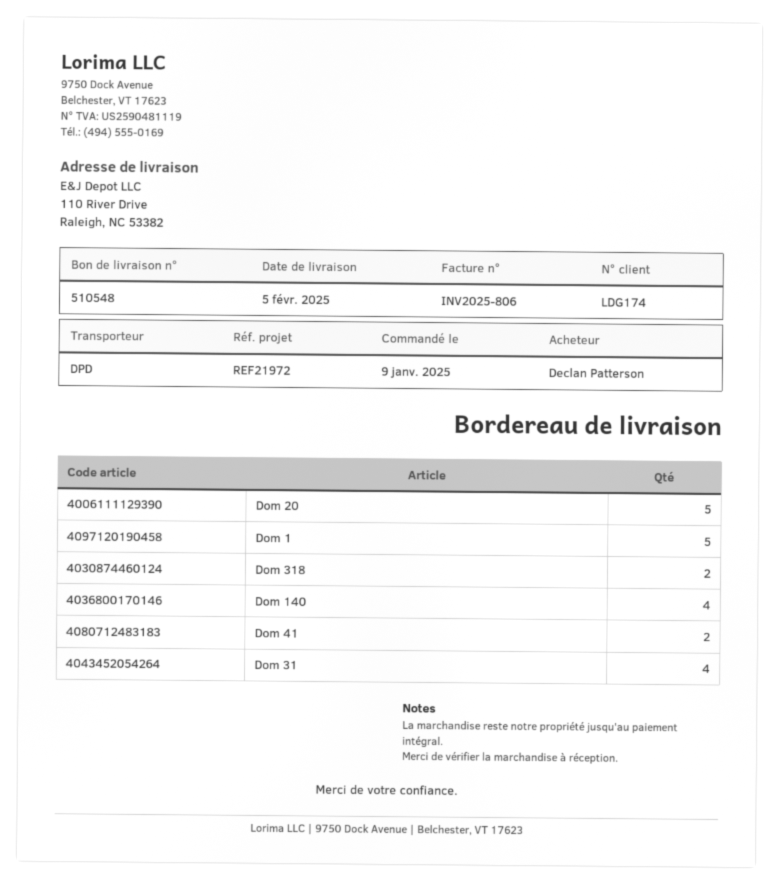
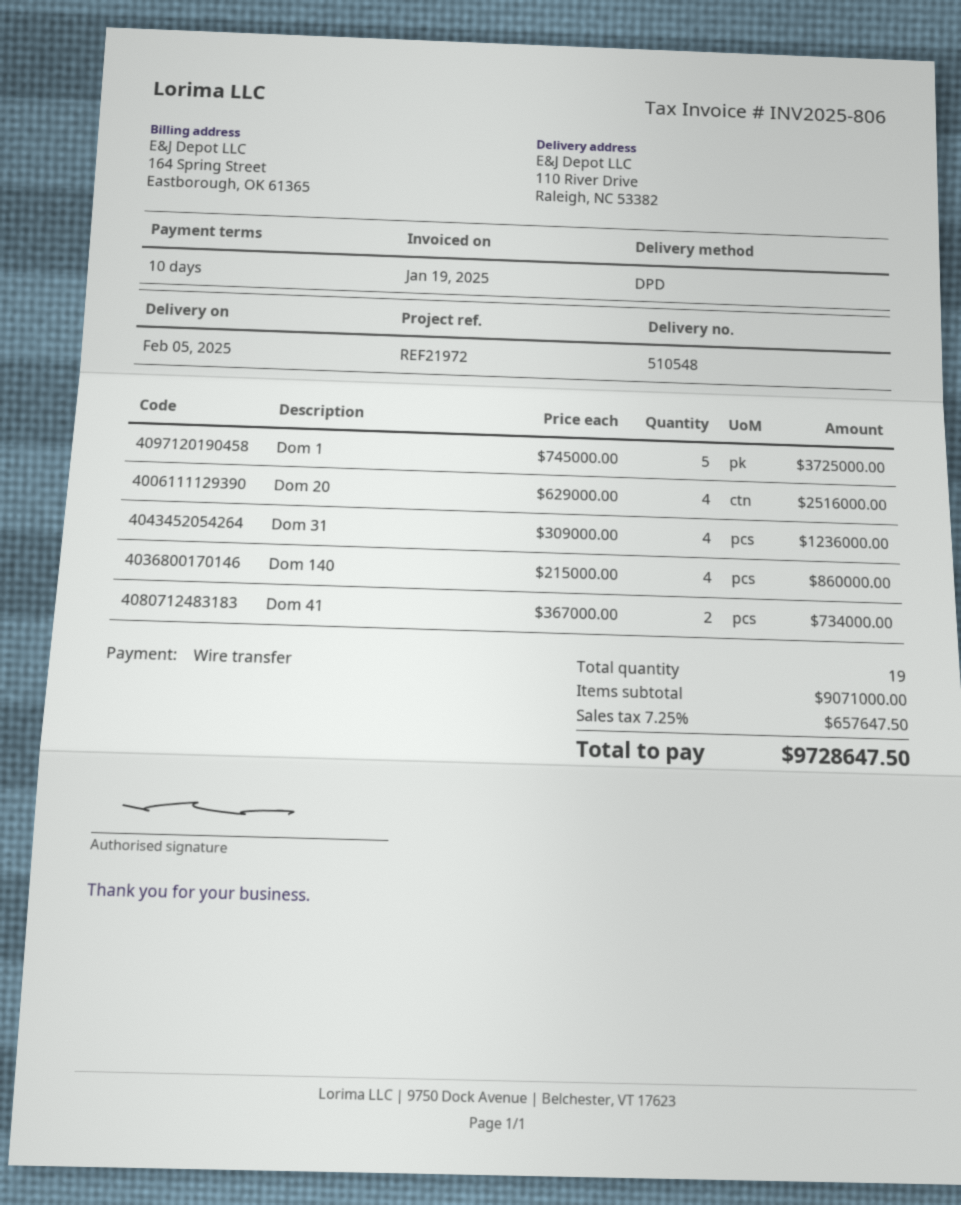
Dom 20: 5 -> 4
Dom 318: 2 -> none

